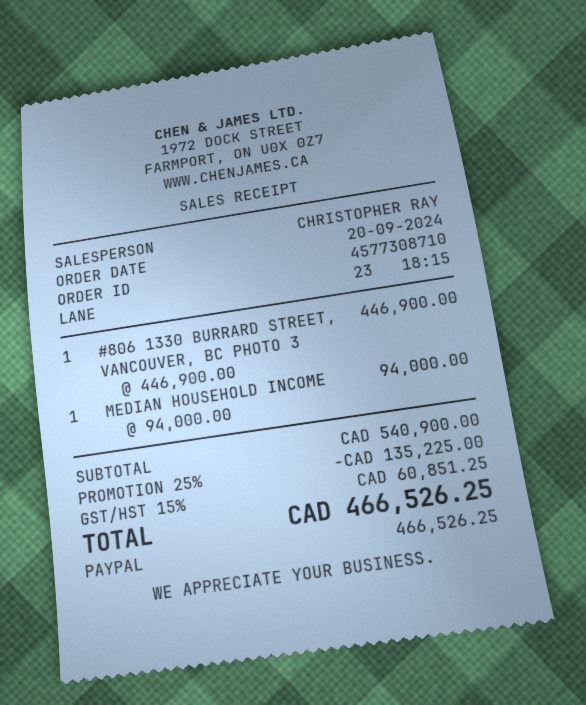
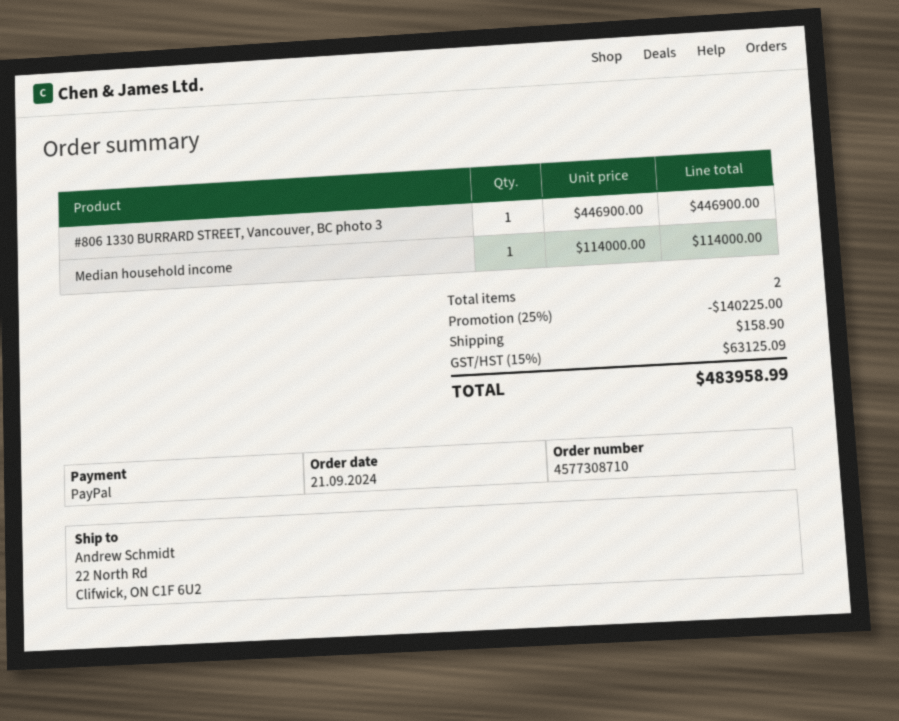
order date: 2024-09-20 -> 2024-09-21
MEDIAN HOUSEHOLD INCOME: 1 x 94000.00 = 94000.00 -> 1 x 114000.00 = 114000.00
discount: 25% = 135225.00 -> 25% = 140225.00
shipping: none -> 158.90
tax: 15% = 60851.25 -> 15% = 63125.09
total: 466526.25 -> 483958.99

